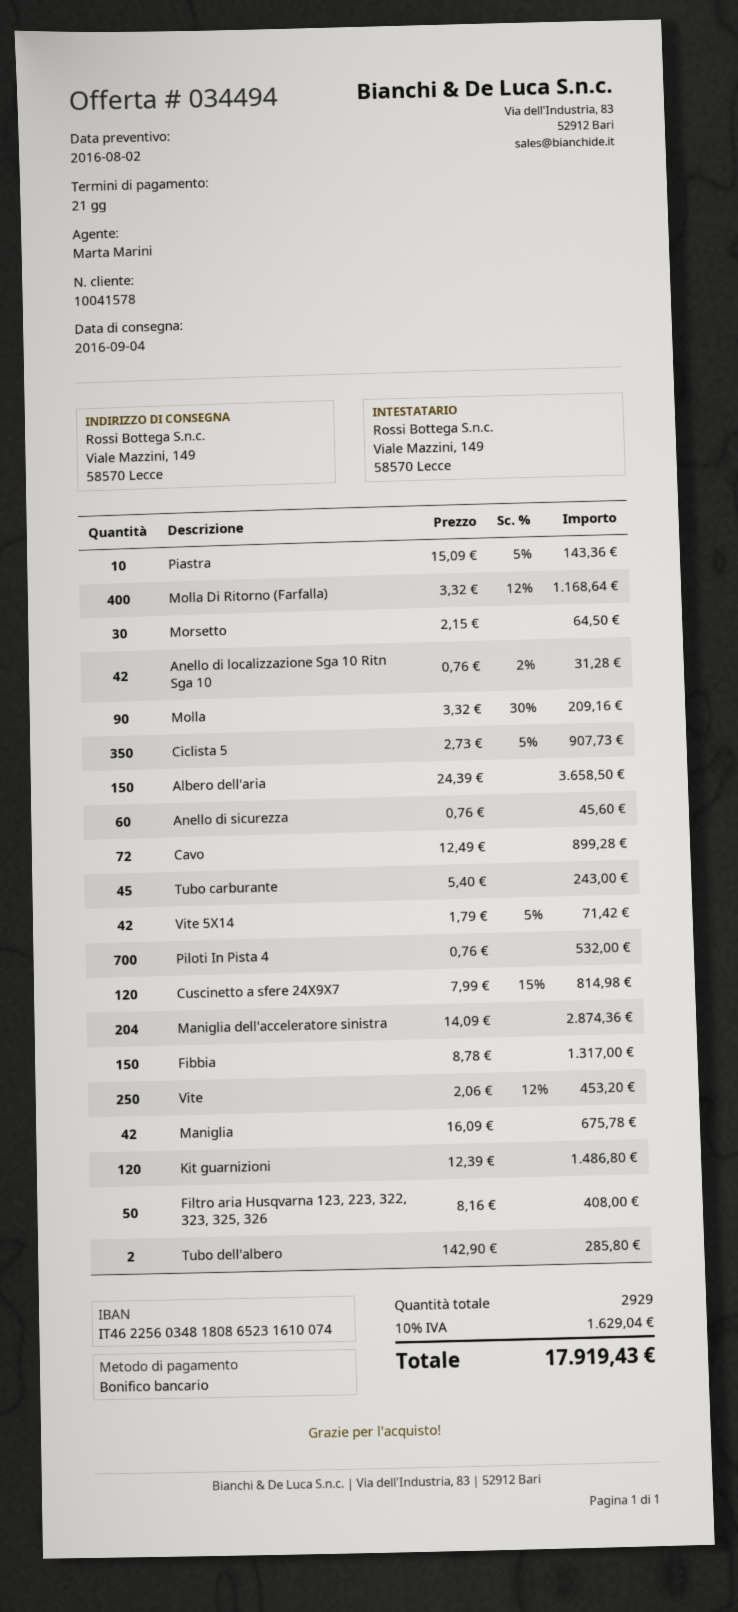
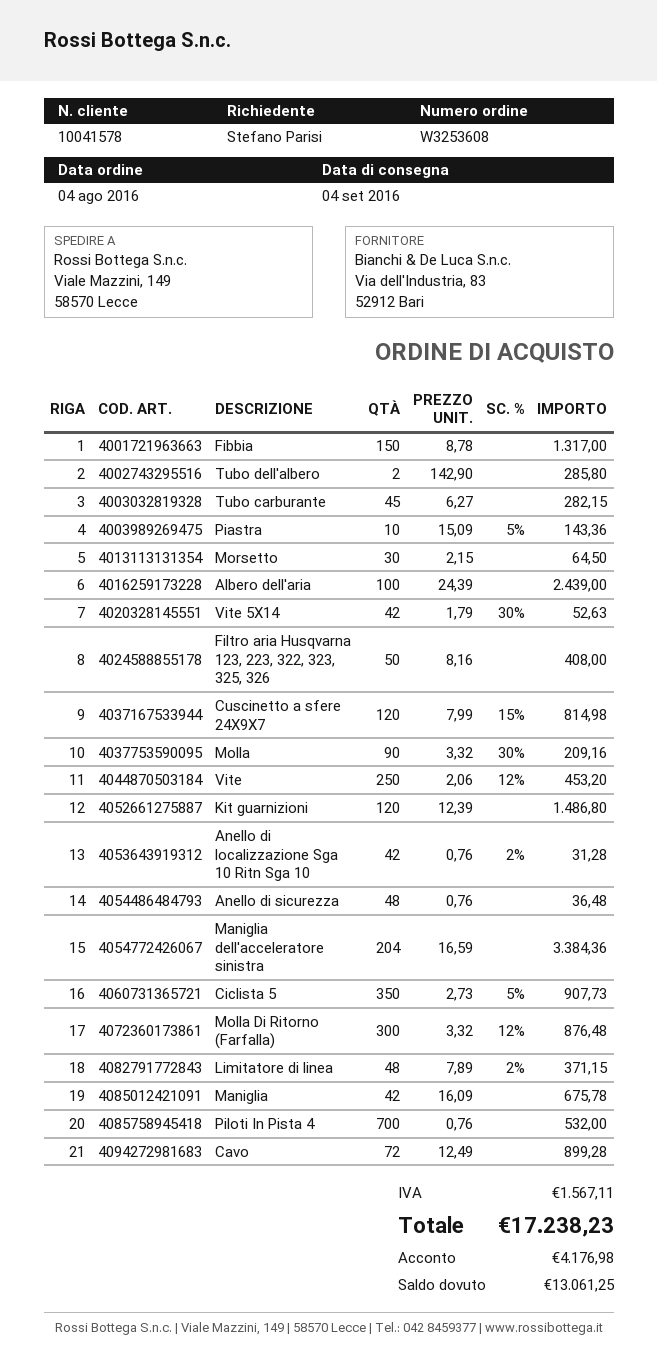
Molla Di Ritorno (Farfalla): 400 x 3.32 - 12% = 1168.64 -> 300 x 3.32 - 12% = 876.48
Albero dell'aria: 150 x 24.39 = 3658.50 -> 100 x 24.39 = 2439.00
Anello di sicurezza: 60 x 0.76 = 45.60 -> 48 x 0.76 = 36.48
Tubo carburante: 45 x 5.40 = 243.00 -> 45 x 6.27 = 282.15
Vite 5X14: 42 x 1.79 - 5% = 71.42 -> 42 x 1.79 - 30% = 52.63
Maniglia dell'acceleratore sinistra: 204 x 14.09 = 2874.36 -> 204 x 16.59 = 3384.36
Limitatore di linea: none -> 48 x 7.89 - 2% = 371.15
tax: 1629.04 -> 1567.11
total: 17919.43 -> 17238.23

